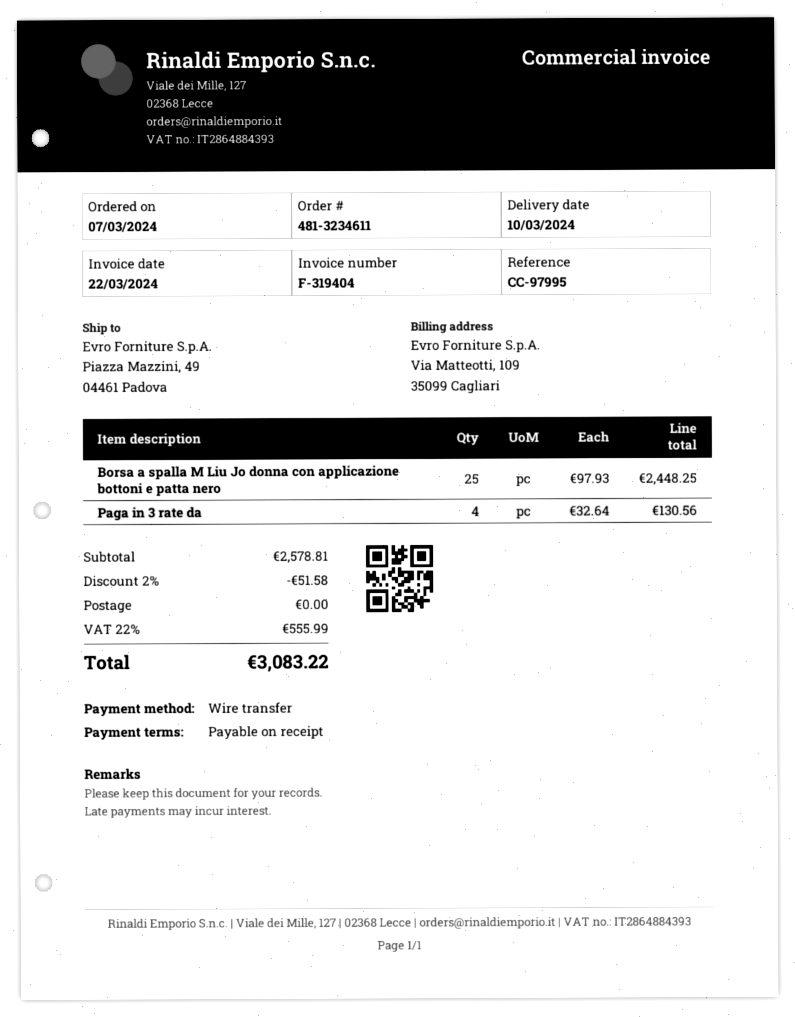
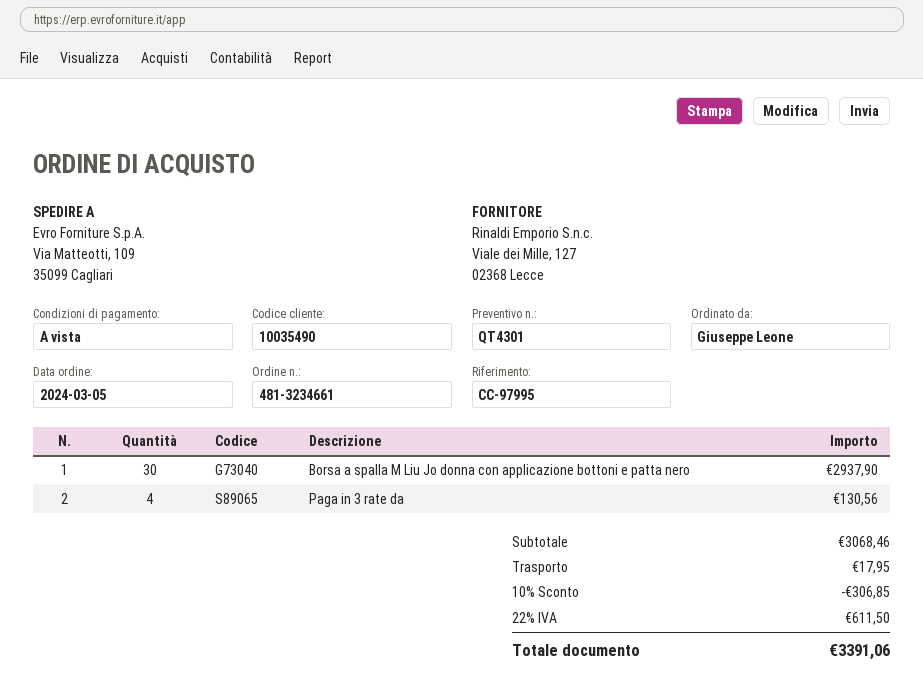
order number: 481-3234611 -> 481-3234661
order date: 2024-03-07 -> 2024-03-05
ship to: Piazza Mazzini, 49, 04461 Padova -> Via Matteotti, 109, 35099 Cagliari
Borsa a spalla M Liu Jo donna con applicazione bottoni e patta nero: 25 for 2448.25 -> 30 for 2937.90
subtotal: 2578.81 -> 3068.46
discount: 2% = 51.58 -> 10% = 306.85
shipping: 0.00 -> 17.95
tax: 22% = 555.99 -> 22% = 611.50
total: 3083.22 -> 3391.06

